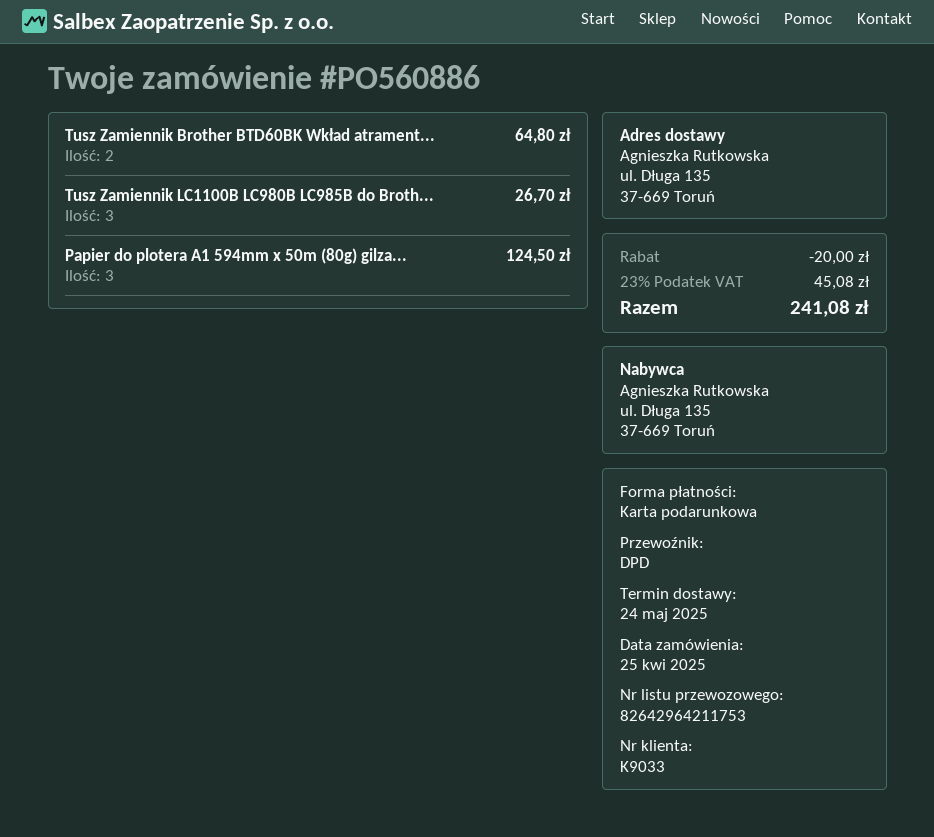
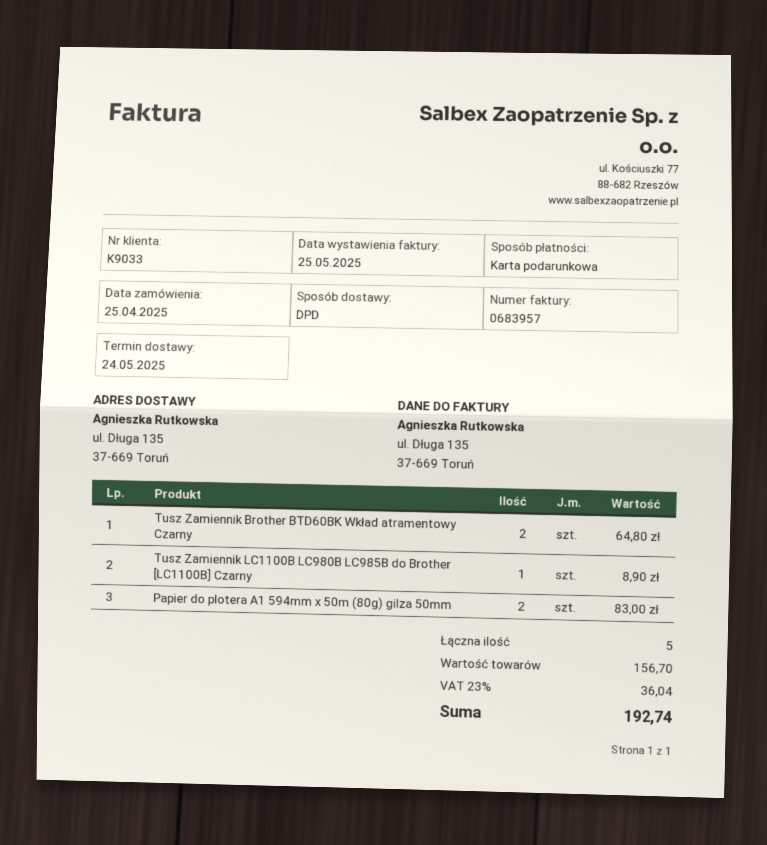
Tusz Zamiennik LC1100B LC980B LC985B do Broth...: 3 for 26.70 -> 1 for 8.90
Papier do plotera A1 594mm x 50m (80g) gilza...: 3 for 124.50 -> 2 for 83.00
discount: 20.00 -> none
tax: 23% = 45.08 -> 23% = 36.04
total: 241.08 -> 192.74

